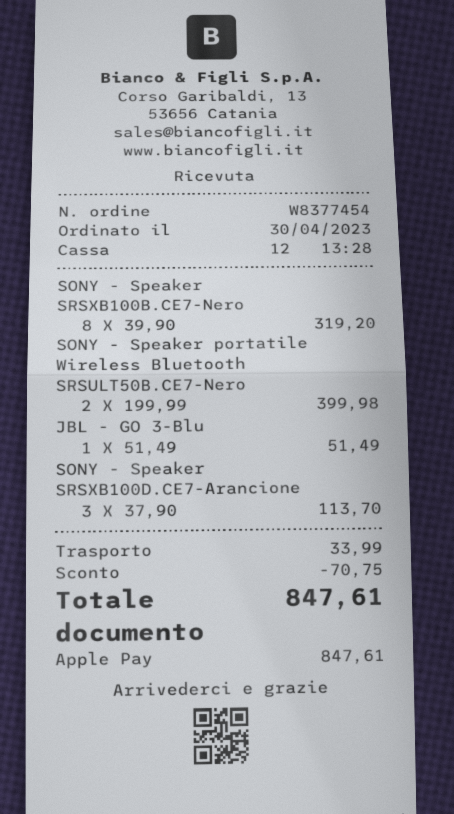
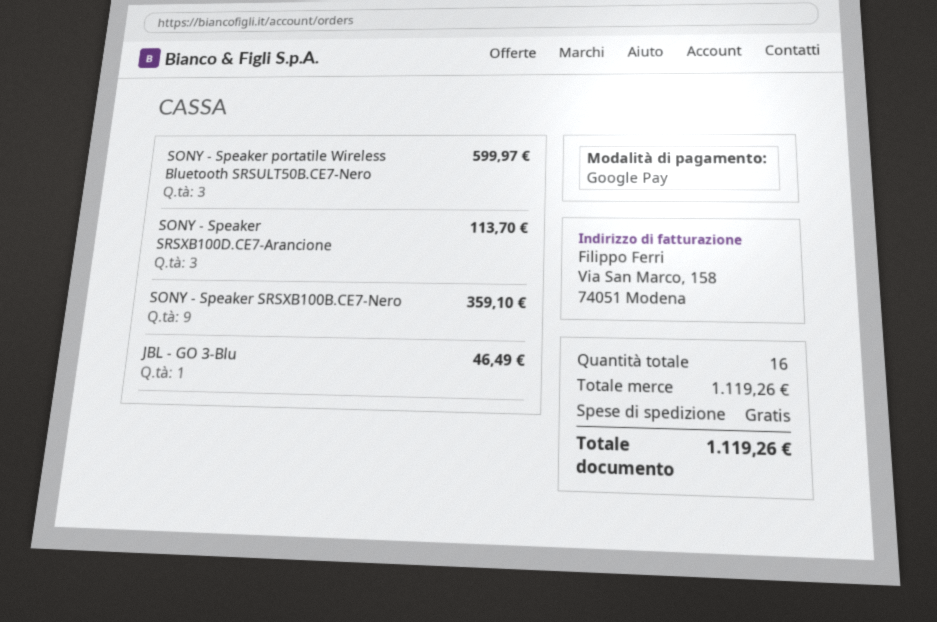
payment method: Apple Pay -> Google Pay
SONY - Speaker SRSXB100B.CE7-Nero: 8 for 319.20 -> 9 for 359.10
SONY - Speaker portatile Wireless Bluetooth SRSULT50B.CE7-Nero: 2 for 399.98 -> 3 for 599.97
JBL - GO 3-Blu: 1 for 51.49 -> 1 for 46.49
discount: 70.75 -> none
shipping: 33.99 -> 0.00
total: 847.61 -> 1119.26

